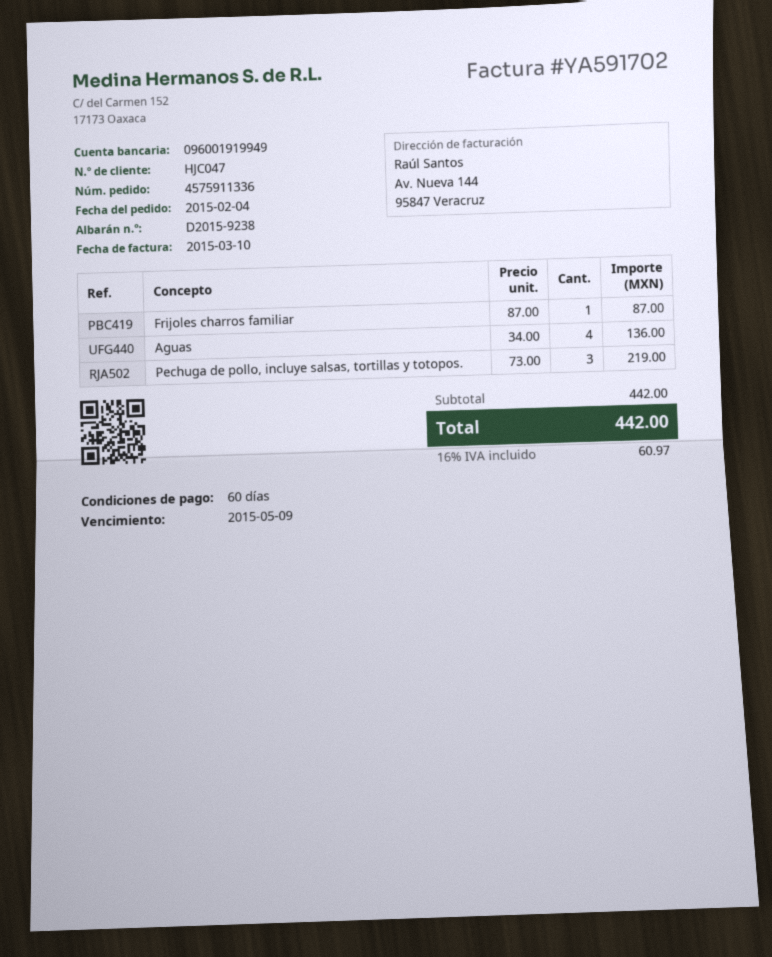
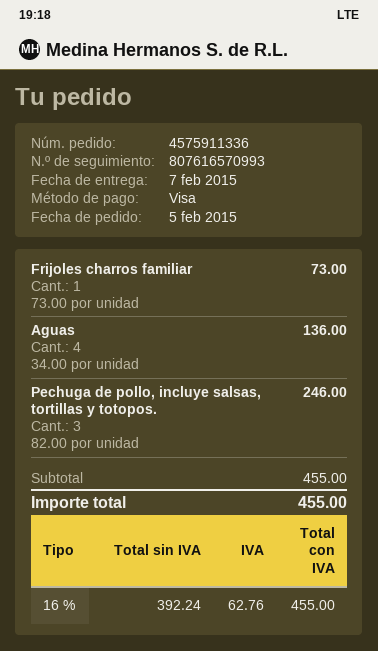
order date: 2015-02-04 -> 2015-02-05
Frijoles charros familiar: 1 x 87.00 = 87.00 -> 1 x 73.00 = 73.00
Pechuga de pollo, incluye salsas, tortillas y totopos.: 3 x 73.00 = 219.00 -> 3 x 82.00 = 246.00
subtotal: 442.00 -> 455.00
tax: 16% = 60.97 -> 16% = 62.76
total: 442.00 -> 455.00

